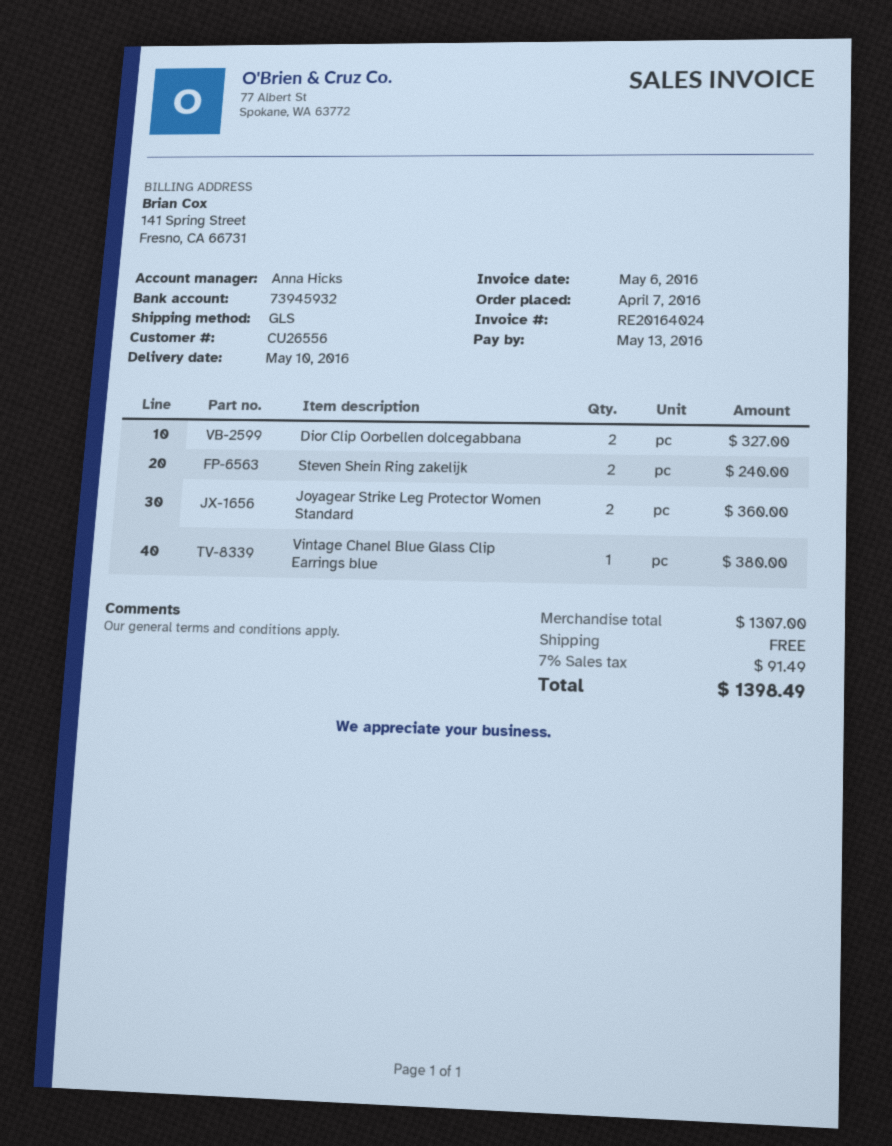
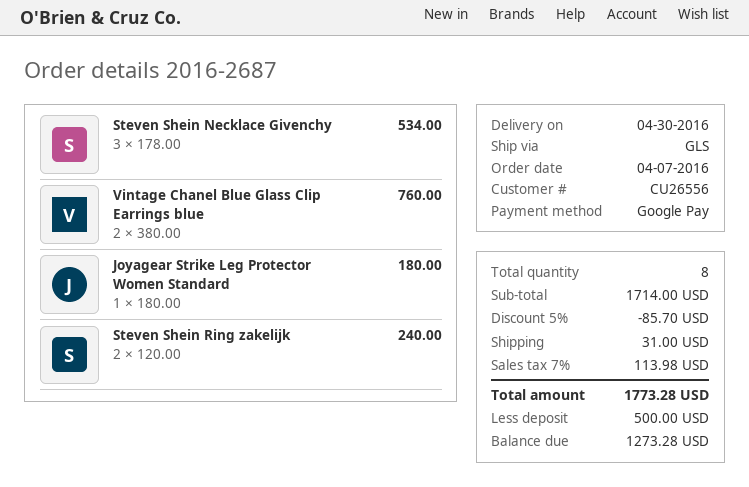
delivery date: 2016-05-10 -> 2016-04-30
Dior Clip Oorbellen dolcegabbana: 2 for 327.00 -> none
Joyagear Strike Leg Protector Women Standard: 2 for 360.00 -> 1 for 180.00
Vintage Chanel Blue Glass Clip Earrings blue: 1 for 380.00 -> 2 for 760.00
Steven Shein Necklace Givenchy: none -> 3 for 534.00
subtotal: 1307.00 -> 1714.00
discount: none -> 5% = 85.70
shipping: 0.00 -> 31.00
tax: 7% = 91.49 -> 7% = 113.98
total: 1398.49 -> 1773.28

